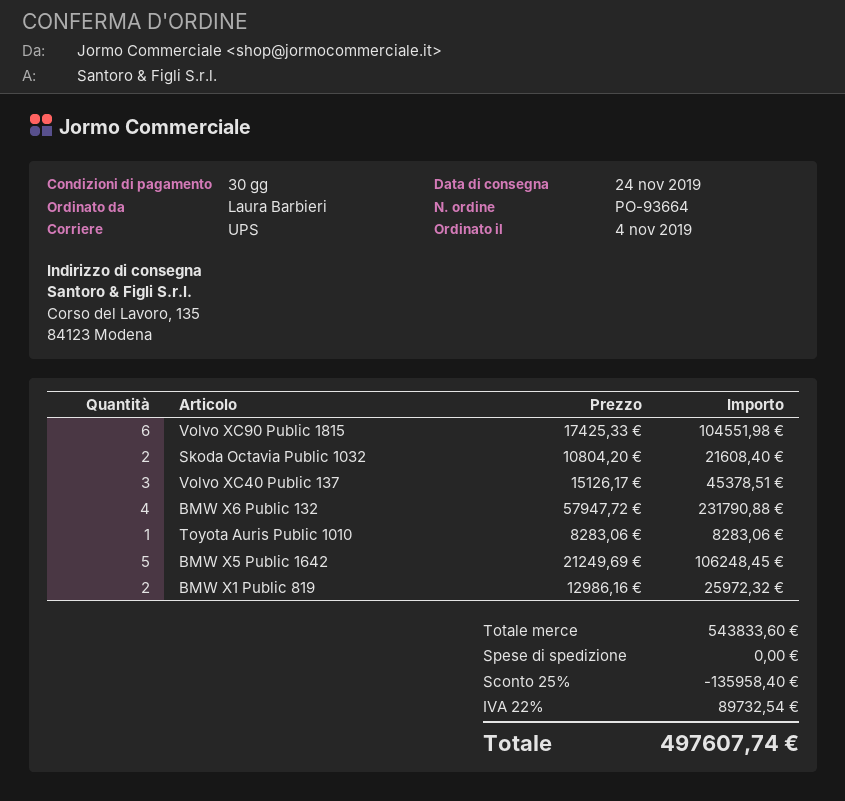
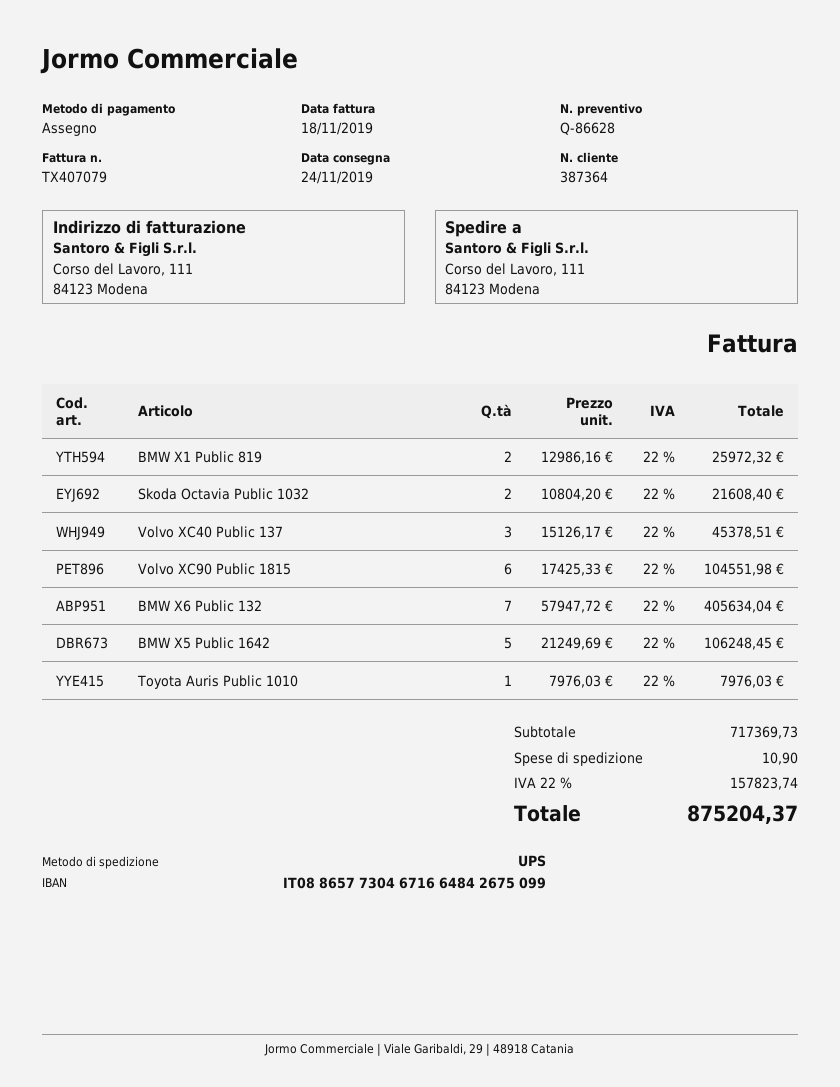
ship to: Corso del Lavoro, 135, 84123 Modena -> Corso del Lavoro, 111, 84123 Modena
BMW X6 Public 132: 4 x 57947.72 = 231790.88 -> 7 x 57947.72 = 405634.04
Toyota Auris Public 1010: 1 x 8283.06 = 8283.06 -> 1 x 7976.03 = 7976.03
subtotal: 543833.60 -> 717369.73
discount: 25% = 135958.40 -> none
shipping: 0.00 -> 10.90
tax: 22% = 89732.54 -> 22% = 157823.74
total: 497607.74 -> 875204.37

